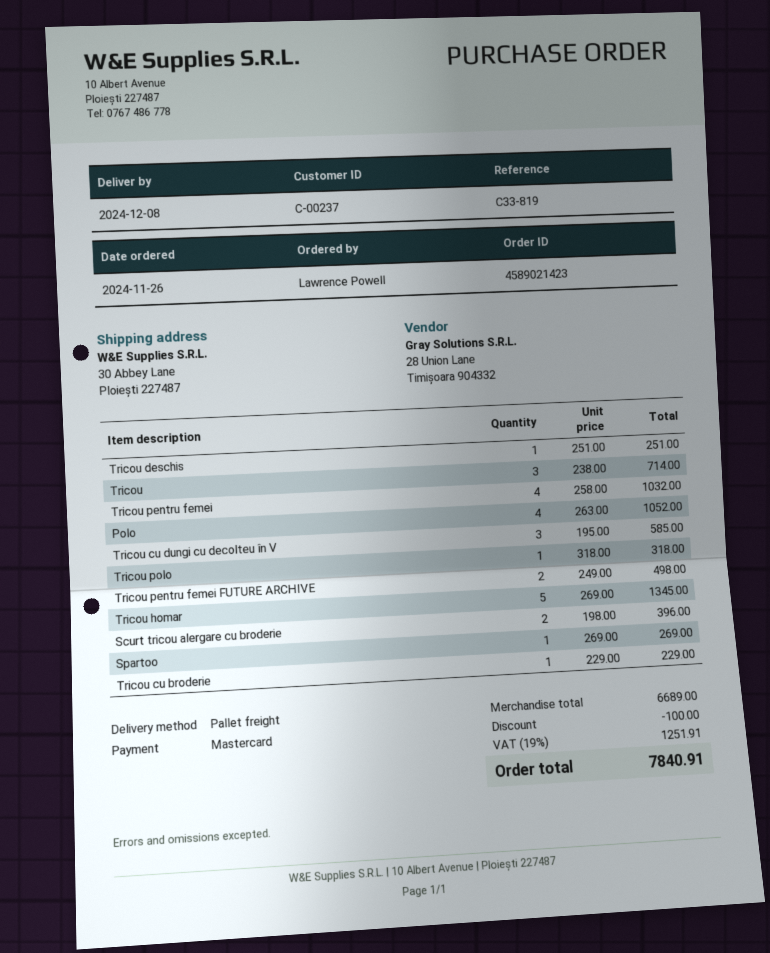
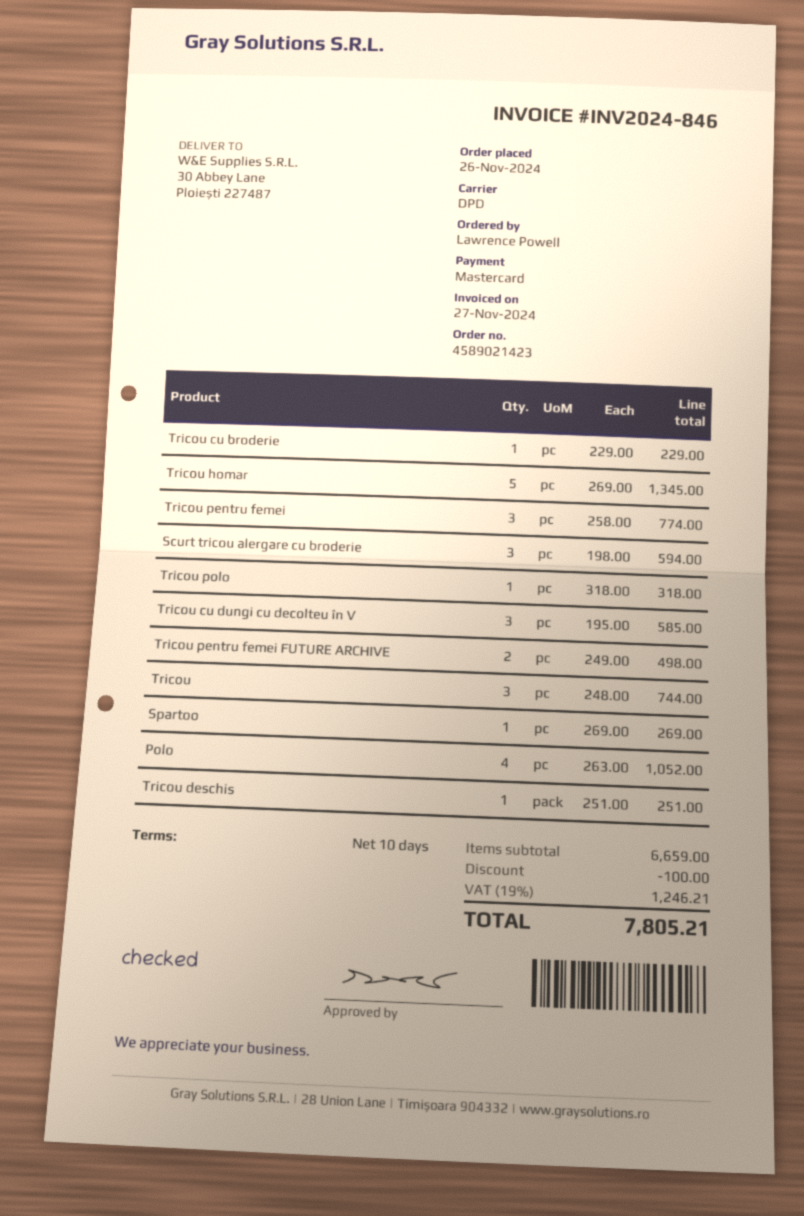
shipping method: pallet freight -> DPD
Tricou: 3 x 238.00 = 714.00 -> 3 x 248.00 = 744.00
Tricou pentru femei: 4 x 258.00 = 1032.00 -> 3 x 258.00 = 774.00
Scurt tricou alergare cu broderie: 2 x 198.00 = 396.00 -> 3 x 198.00 = 594.00
subtotal: 6689.00 -> 6659.00
tax: 19% = 1251.91 -> 19% = 1246.21
total: 7840.91 -> 7805.21

